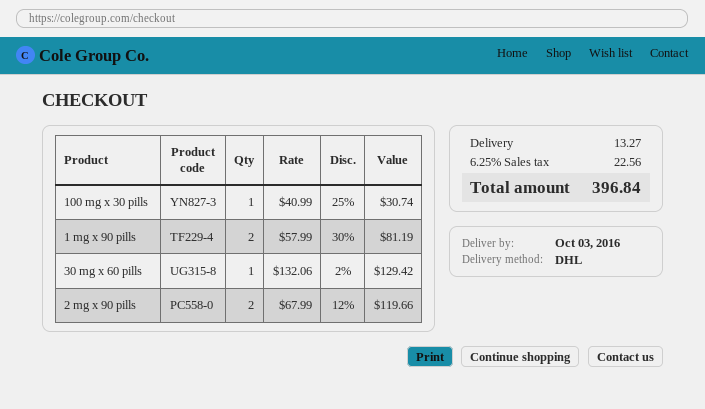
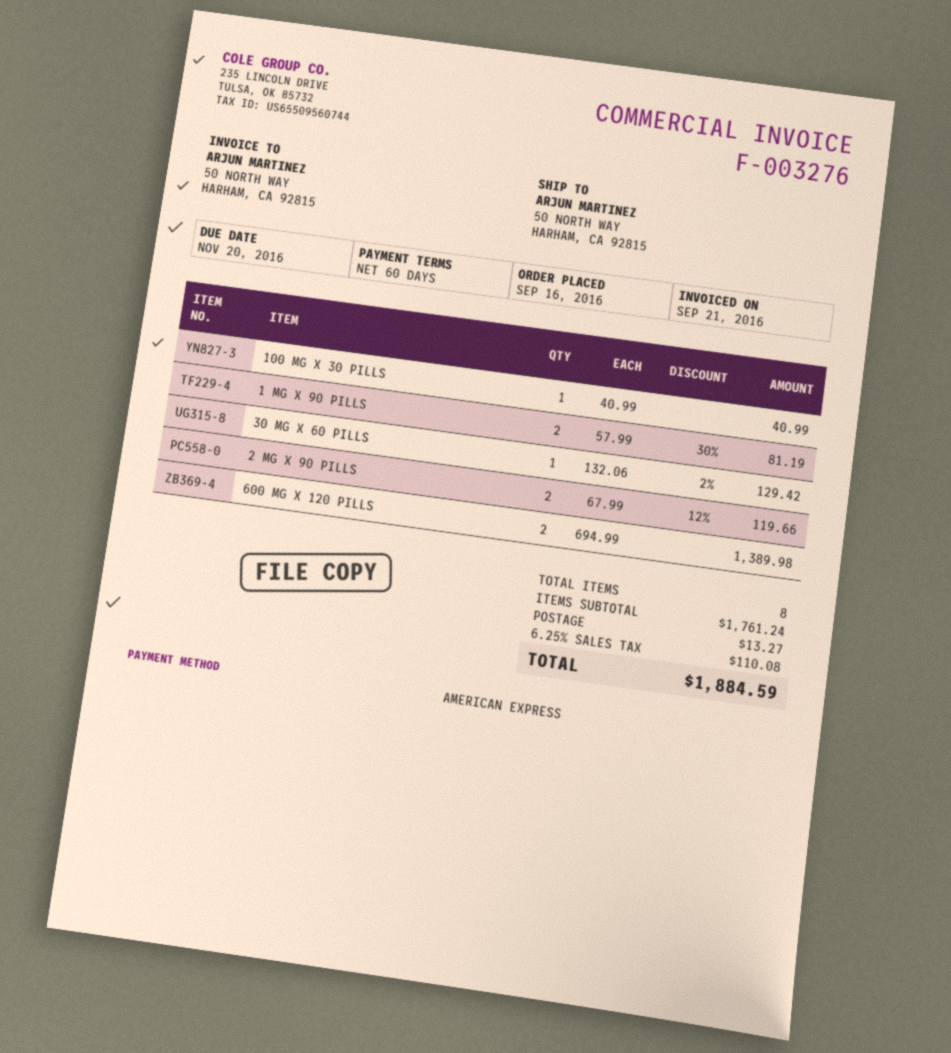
100 mg x 30 pills: 1 x 40.99 - 25% = 30.74 -> 1 x 40.99 = 40.99
600 MG X 120 PILLS: none -> 2 x 694.99 = 1389.98
tax: 6.25% = 22.56 -> 6.25% = 110.08
total: 396.84 -> 1884.59

